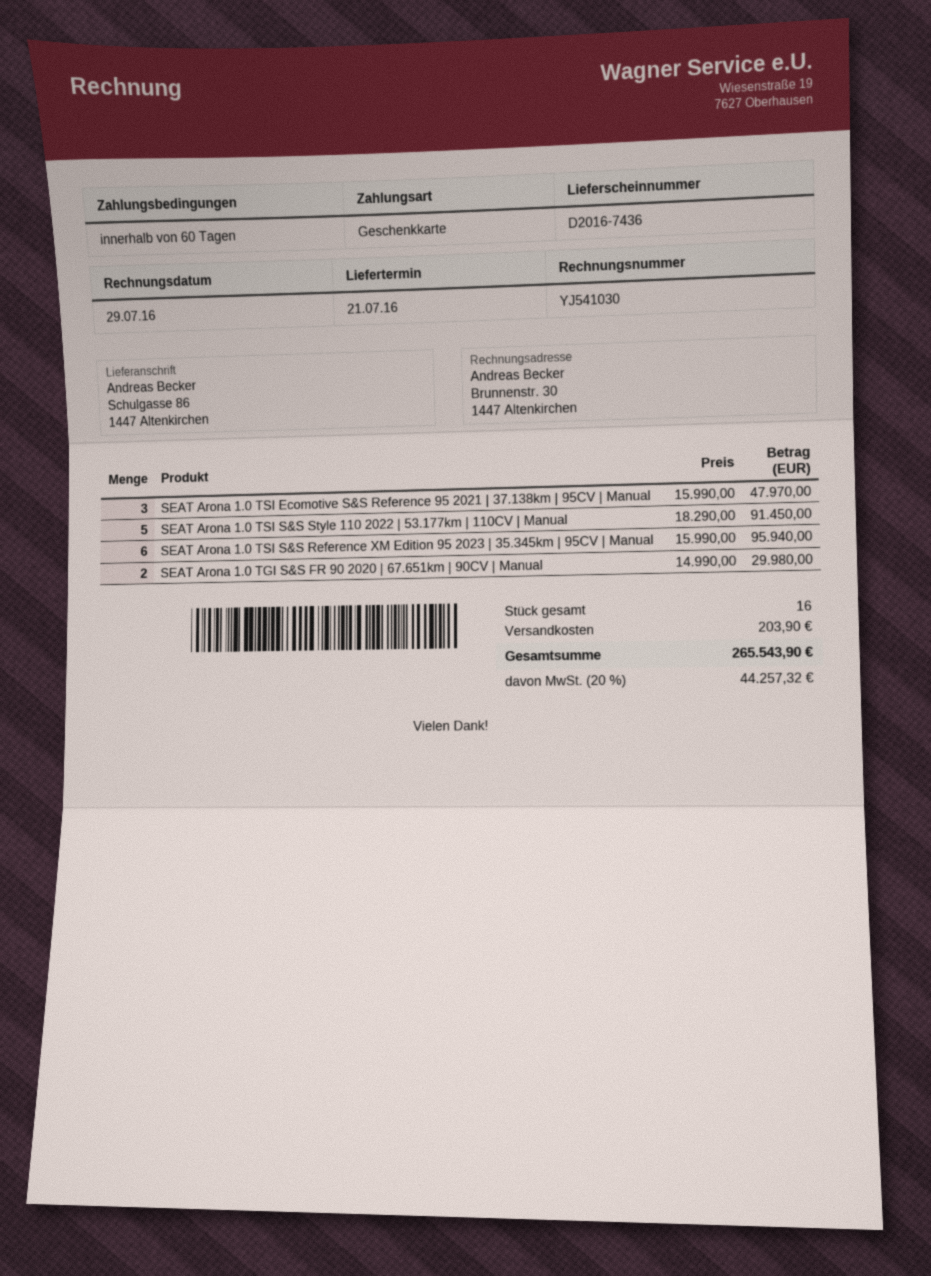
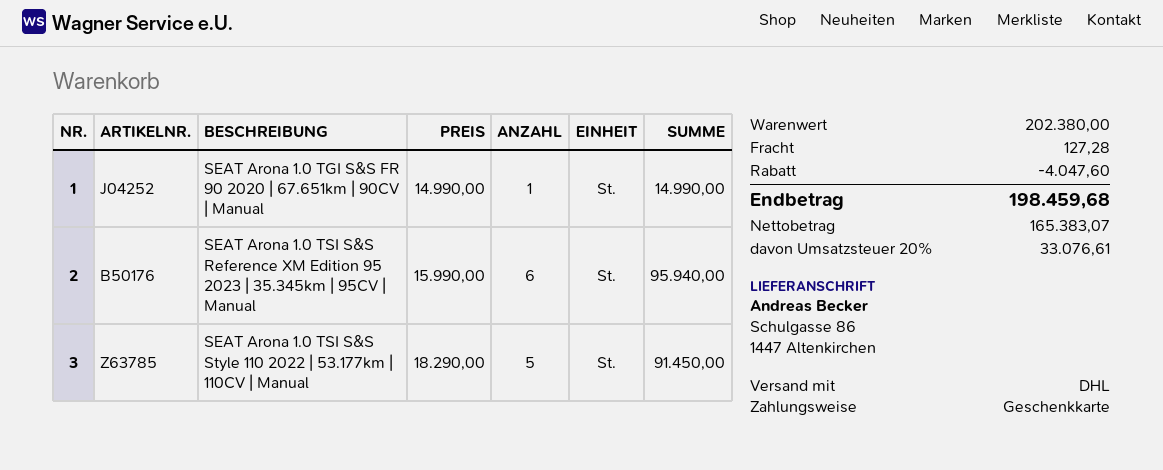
SEAT Arona 1.0 TSI Ecomotive S&S Reference 95 2021 | 37.138km | 95CV | Manual: 3 x 15990.00 = 47970.00 -> none
SEAT Arona 1.0 TGI S&S FR 90 2020 | 67.651km | 90CV | Manual: 2 x 14990.00 = 29980.00 -> 1 x 14990.00 = 14990.00
discount: none -> 4047.60
shipping: 203.90 -> 127.28
tax: 20% = 44257.32 -> 20% = 33076.61
total: 265543.90 -> 198459.68

